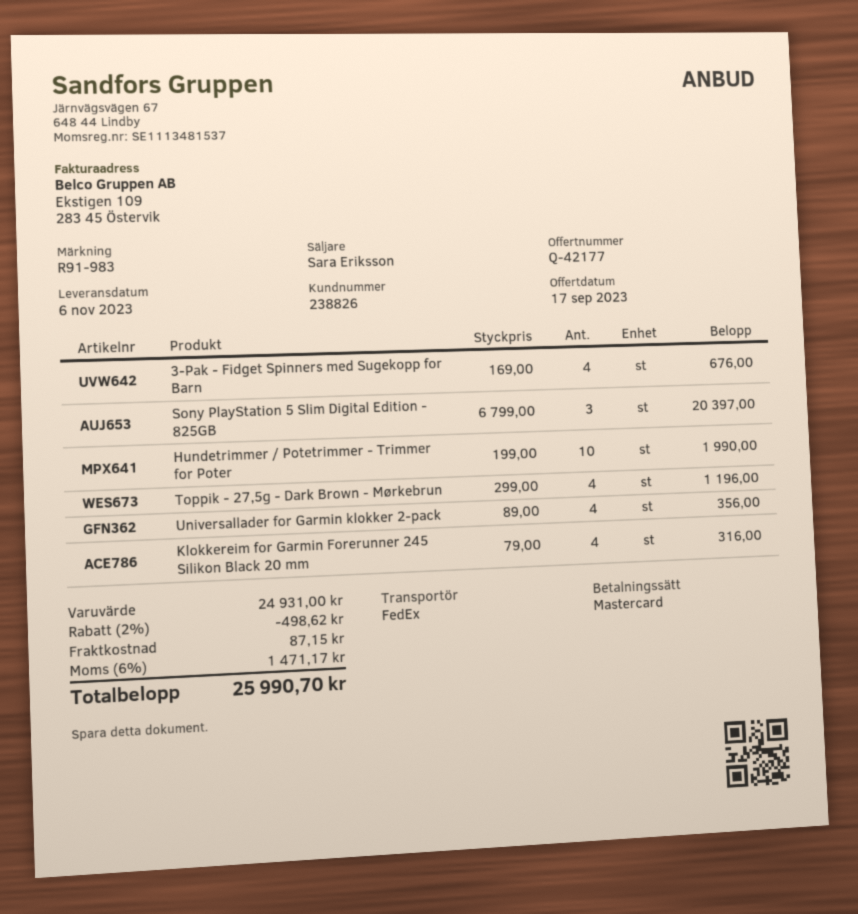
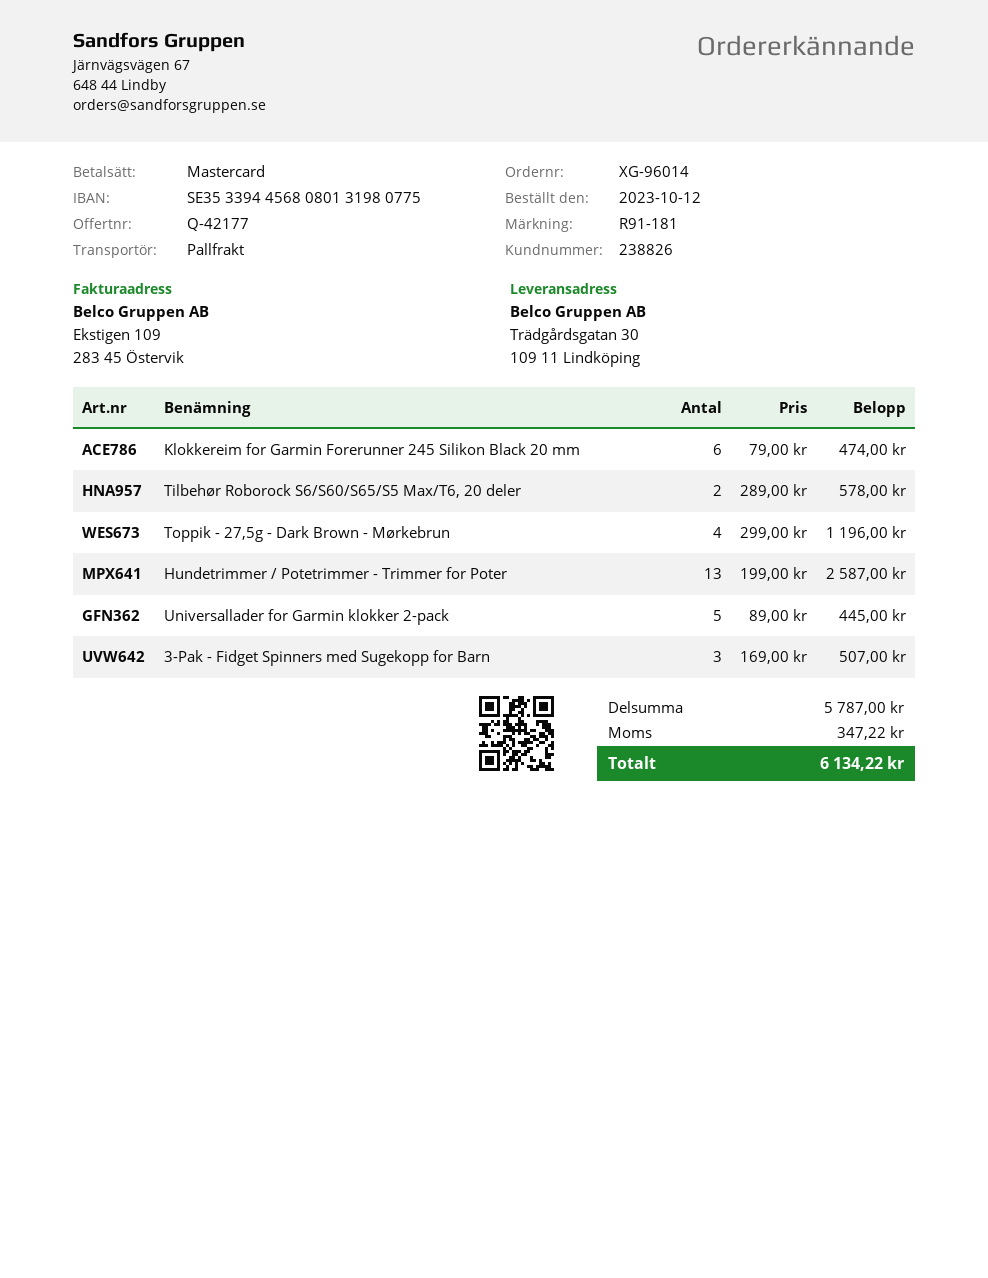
reference: R91-983 -> R91-181
shipping method: FedEx -> pallet freight
3-Pak - Fidget Spinners med Sugekopp for Barn: 4 x 169.00 = 676.00 -> 3 x 169.00 = 507.00
Sony PlayStation 5 Slim Digital Edition - 825GB: 3 x 6799.00 = 20397.00 -> none
Hundetrimmer / Potetrimmer - Trimmer for Poter: 10 x 199.00 = 1990.00 -> 13 x 199.00 = 2587.00
Universallader for Garmin klokker 2-pack: 4 x 89.00 = 356.00 -> 5 x 89.00 = 445.00
Klokkereim for Garmin Forerunner 245 Silikon Black 20 mm: 4 x 79.00 = 316.00 -> 6 x 79.00 = 474.00
Tilbehør Roborock S6/S60/S65/S5 Max/T6, 20 deler: none -> 2 x 289.00 = 578.00
subtotal: 24931.00 -> 5787.00
discount: 2% = 498.62 -> none
shipping: 87.15 -> none
tax: 1471.17 -> 347.22
total: 25990.70 -> 6134.22

